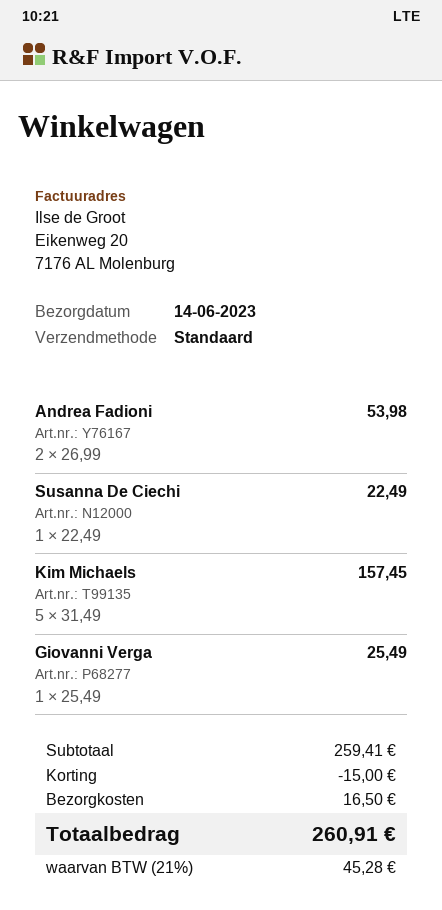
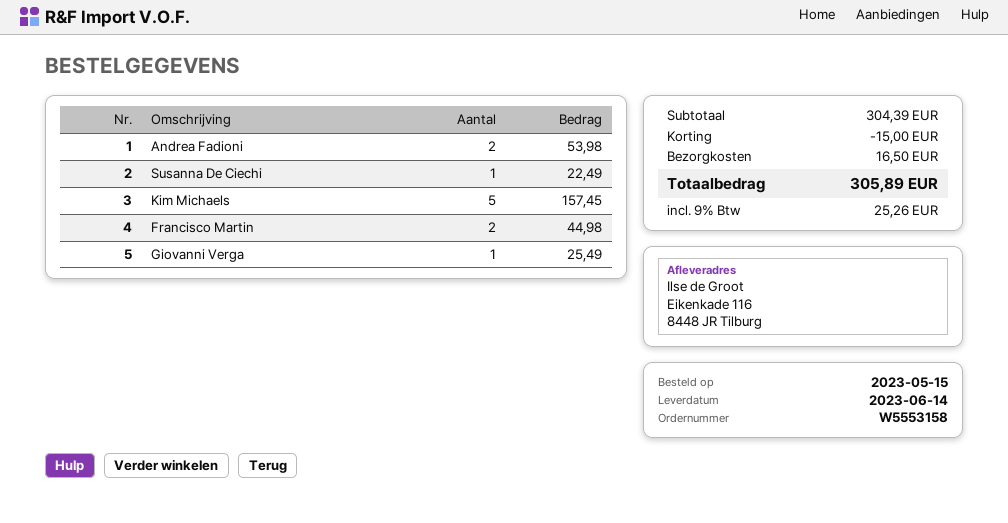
Francisco Martin: none -> 2 for 44.98
subtotal: 259.41 -> 304.39
tax: 21% = 45.28 -> 9% = 25.26
total: 260.91 -> 305.89

